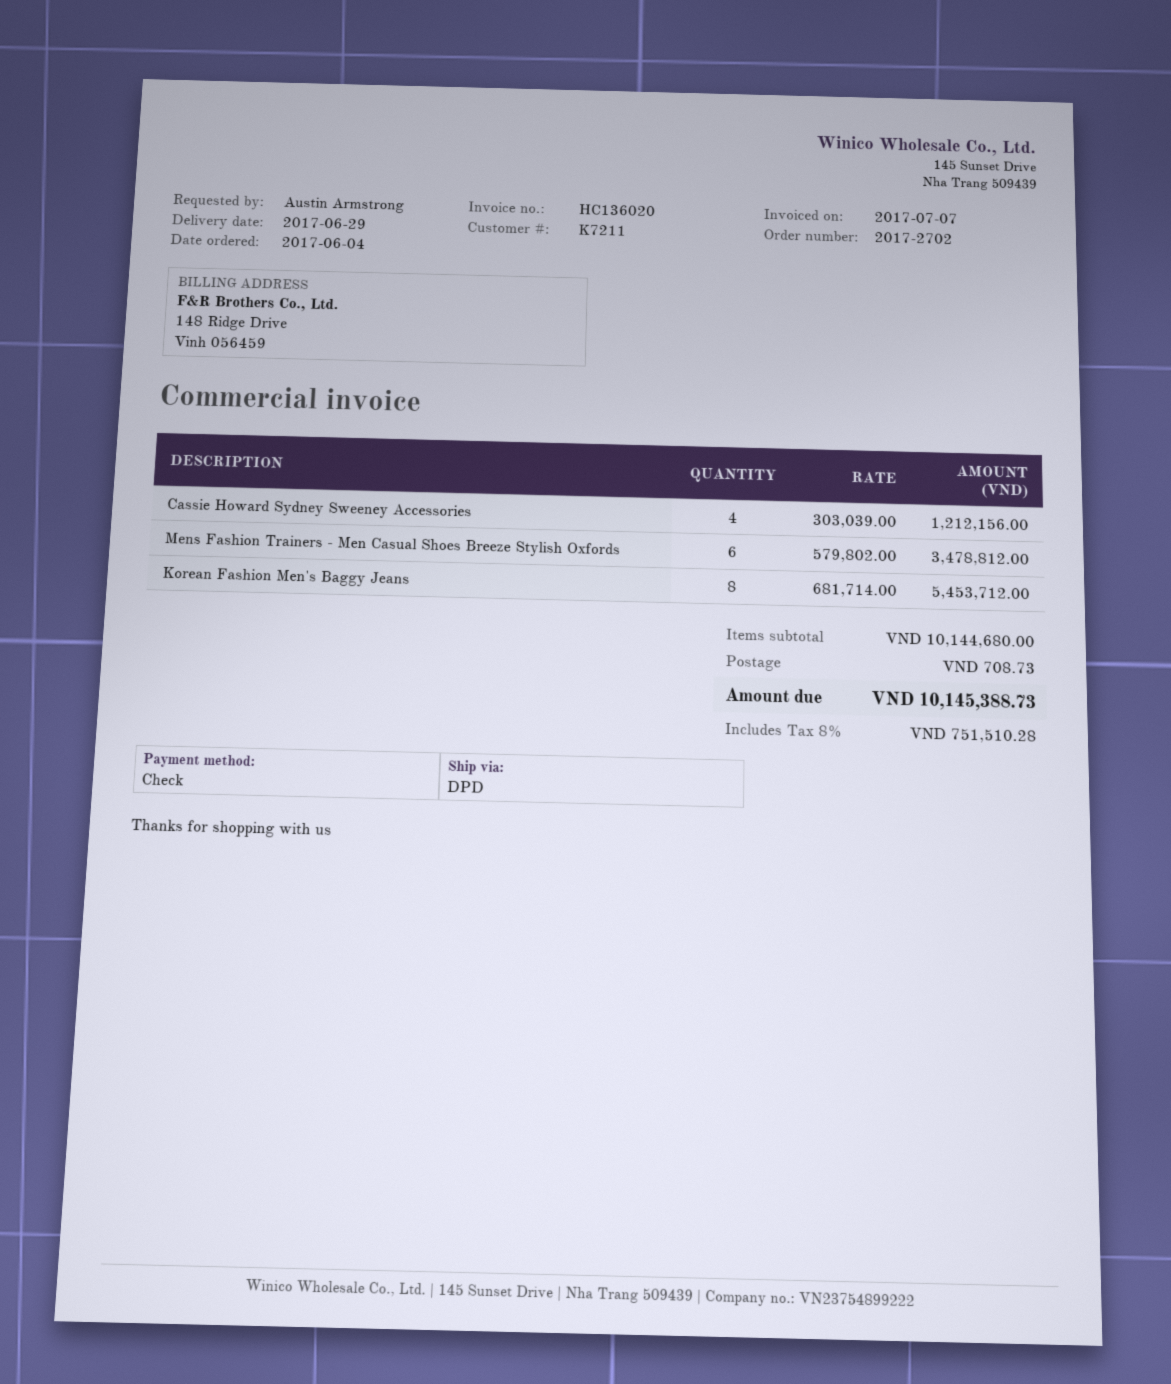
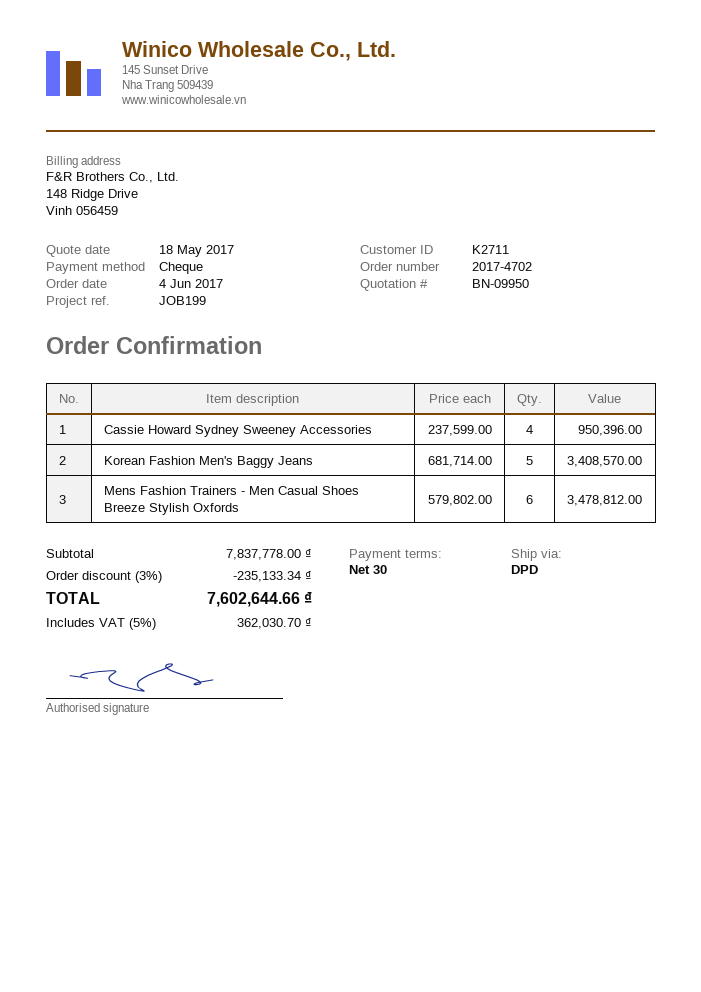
order number: 2017-2702 -> 2017-4702
customer number: K7211 -> K2711
Cassie Howard Sydney Sweeney Accessories: 4 x 303039.00 = 1212156.00 -> 4 x 237599.00 = 950396.00
Korean Fashion Men's Baggy Jeans: 8 x 681714.00 = 5453712.00 -> 5 x 681714.00 = 3408570.00
subtotal: 10144680.00 -> 7837778.00
discount: none -> 3% = 235133.34
shipping: 708.73 -> none
tax: 8% = 751510.28 -> 5% = 362030.70
total: 10145388.73 -> 7602644.66

